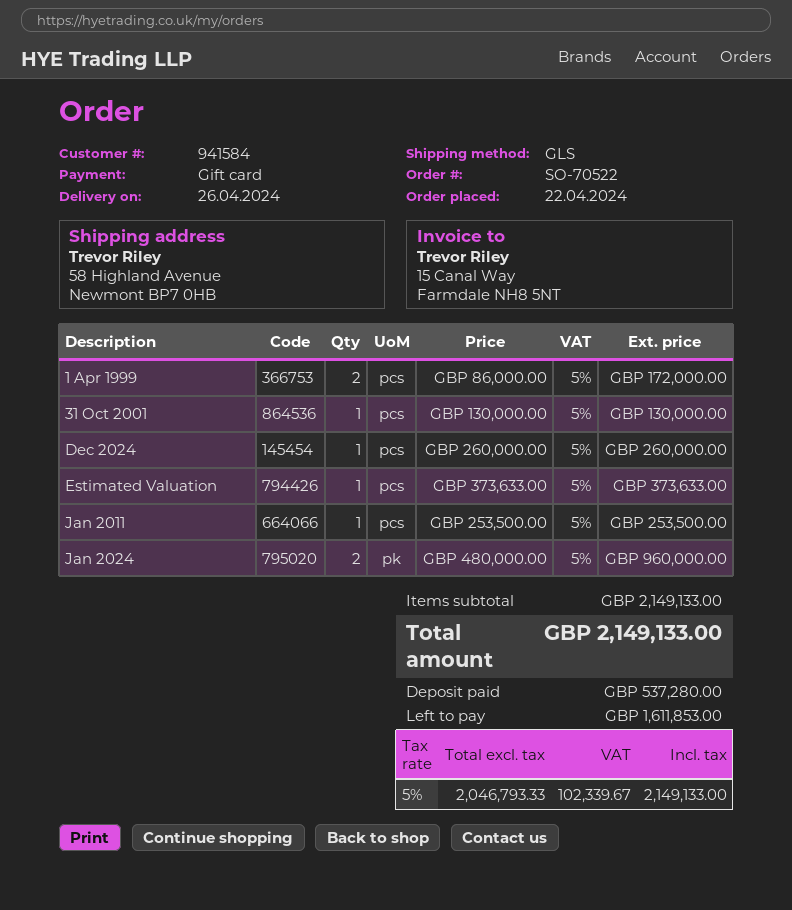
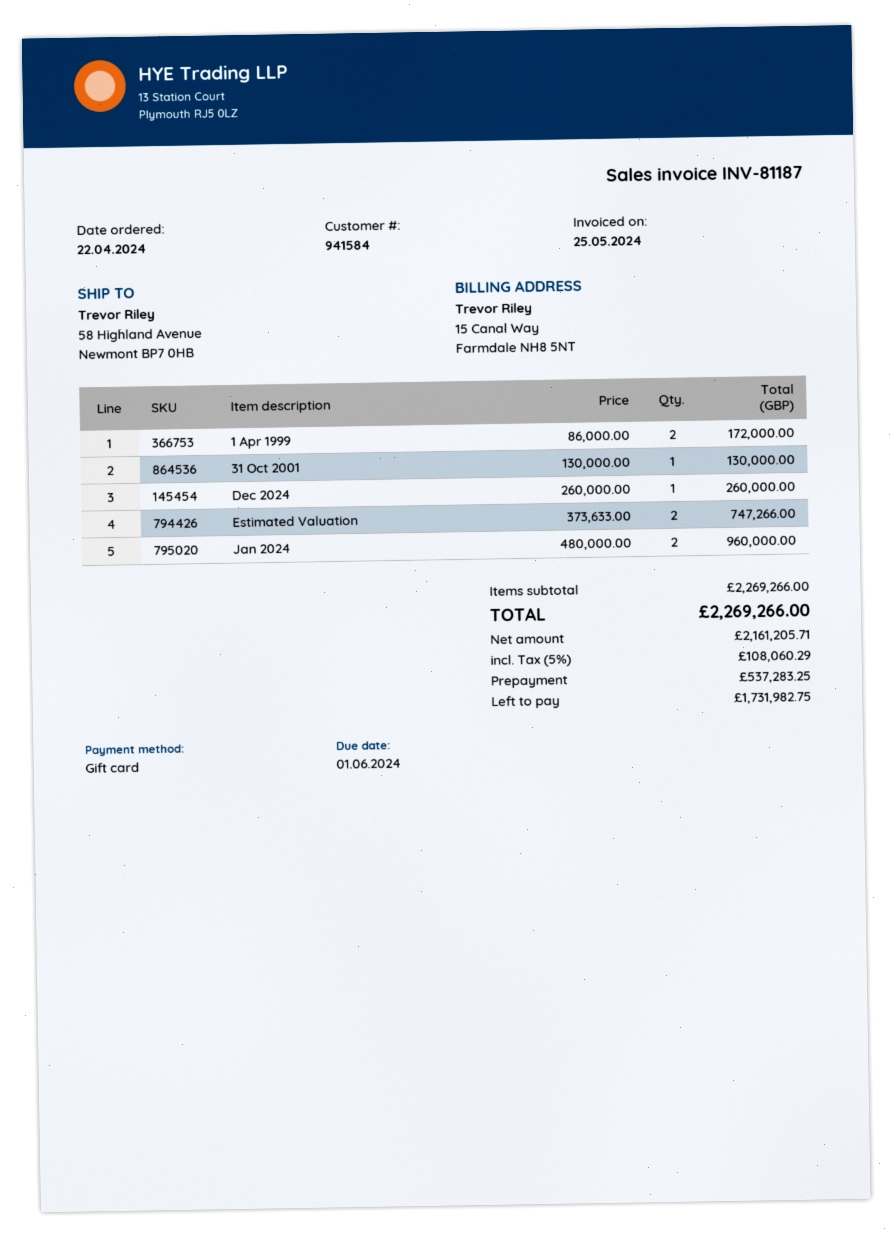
Estimated Valuation: 1 x 373633.00 = 373633.00 -> 2 x 373633.00 = 747266.00
Jan 2011: 1 x 253500.00 = 253500.00 -> none
subtotal: 2149133.00 -> 2269266.00
net: 2046793.33 -> 2161205.71
tax: 5% = 102339.67 -> 5% = 108060.29
total: 2149133.00 -> 2269266.00
deposit: 537280.00 -> 537283.25
balance: 1611853.00 -> 1731982.75

